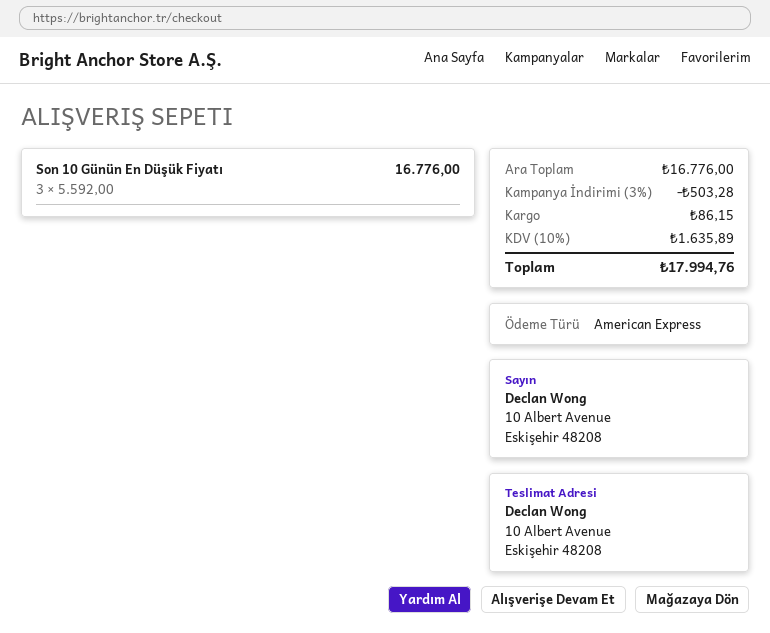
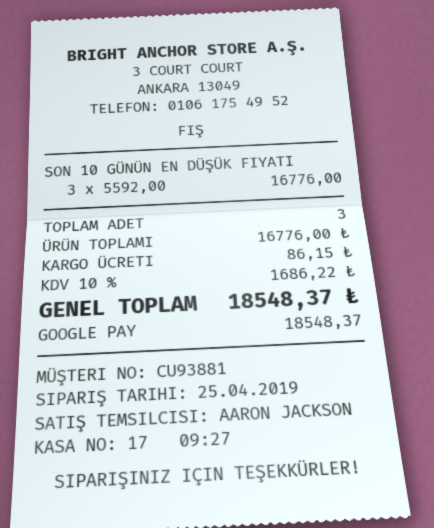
payment method: American Express -> Google Pay
discount: 3% = 503.28 -> none
tax: 10% = 1635.89 -> 10% = 1686.22
total: 17994.76 -> 18548.37

